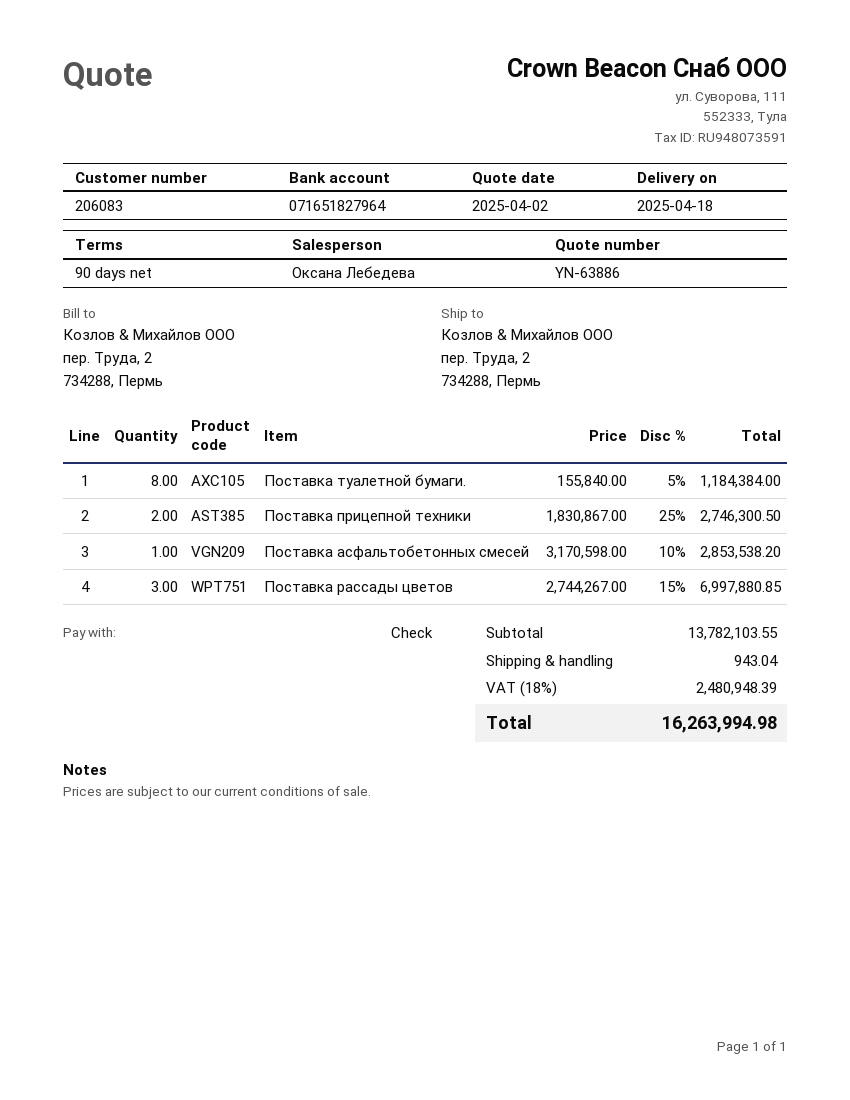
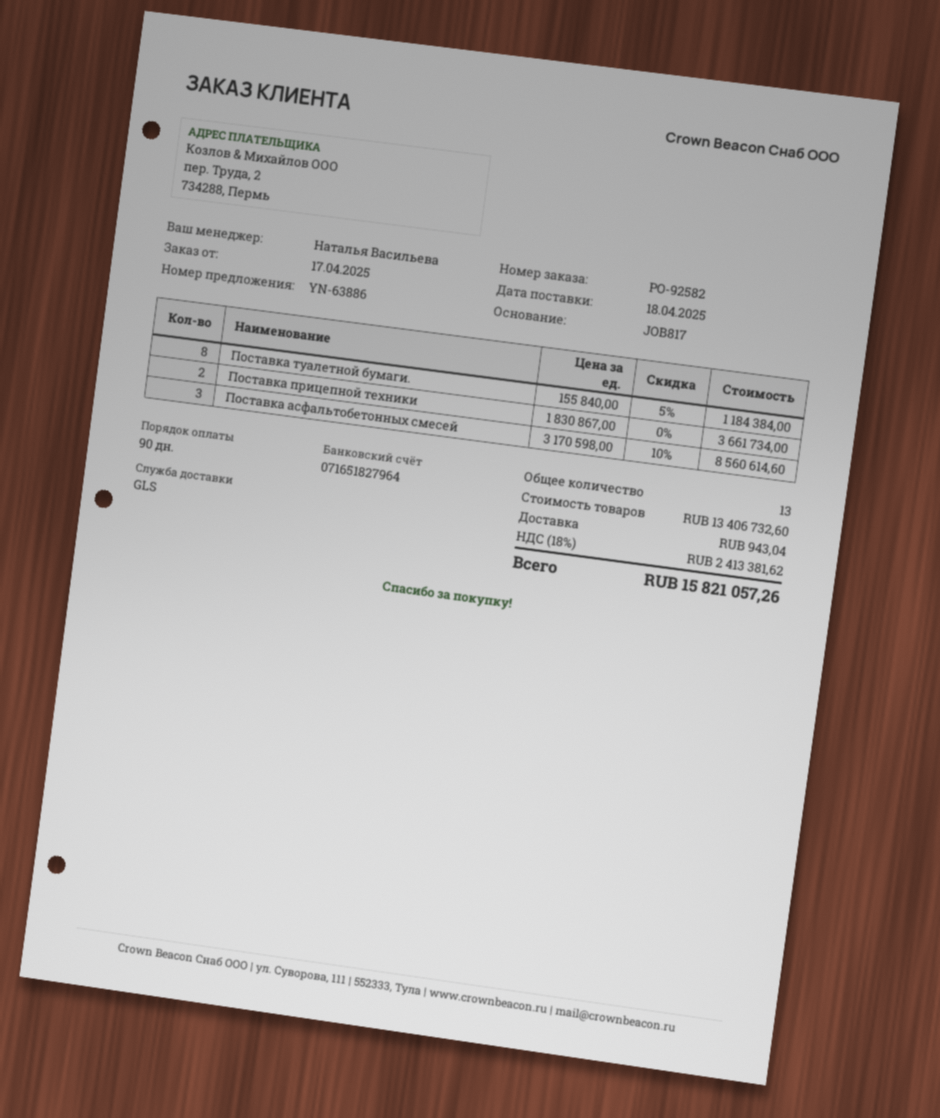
sales rep: Оксана Лебедева -> Наталья Васильева
Поставка прицепной техники: 2 x 1830867.00 - 25% = 2746300.50 -> 2 x 1830867.00 = 3661734.00
Поставка асфальтобетонных смесей: 1 x 3170598.00 - 10% = 2853538.20 -> 3 x 3170598.00 - 10% = 8560614.60
Поставка рассады цветов: 3 x 2744267.00 - 15% = 6997880.85 -> none
subtotal: 13782103.55 -> 13406732.60
tax: 18% = 2480948.39 -> 18% = 2413381.62
total: 16263994.98 -> 15821057.26

